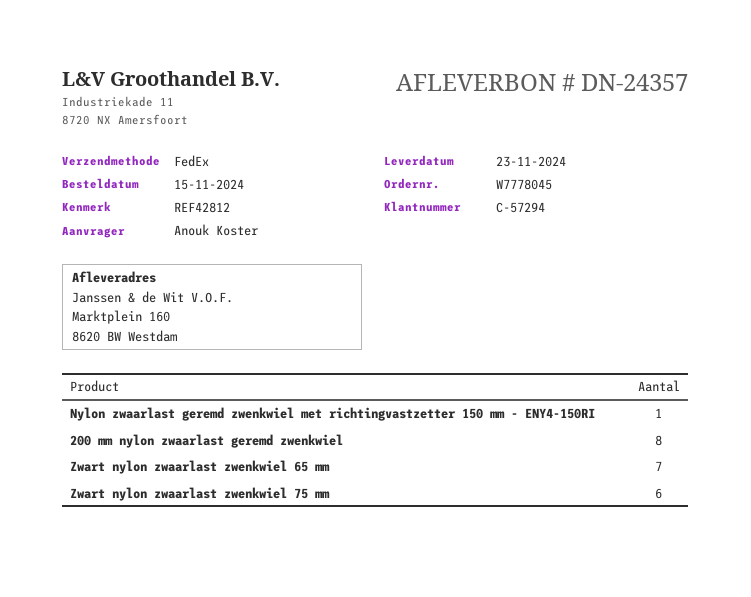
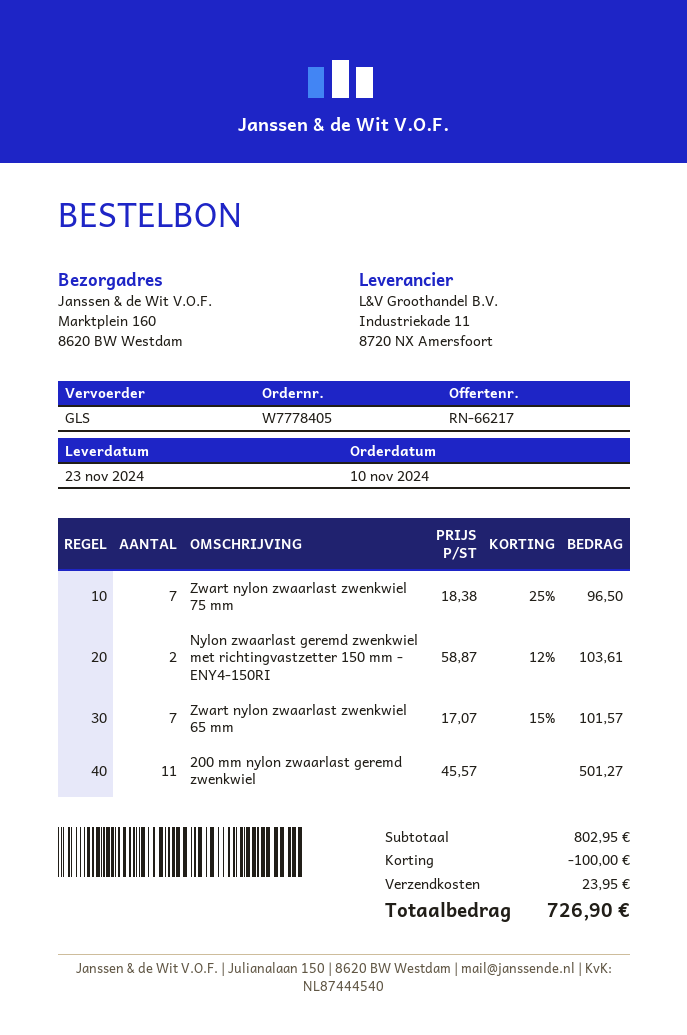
order number: W7778045 -> W7778405
order date: 2024-11-15 -> 2024-11-10
shipping method: FedEx -> GLS
Nylon zwaarlast geremd zwenkwiel met richtingvastzetter 150 mm - ENY4-150RI: 1 -> 2
200 mm nylon zwaarlast geremd zwenkwiel: 8 -> 11
Zwart nylon zwaarlast zwenkwiel 75 mm: 6 -> 7

